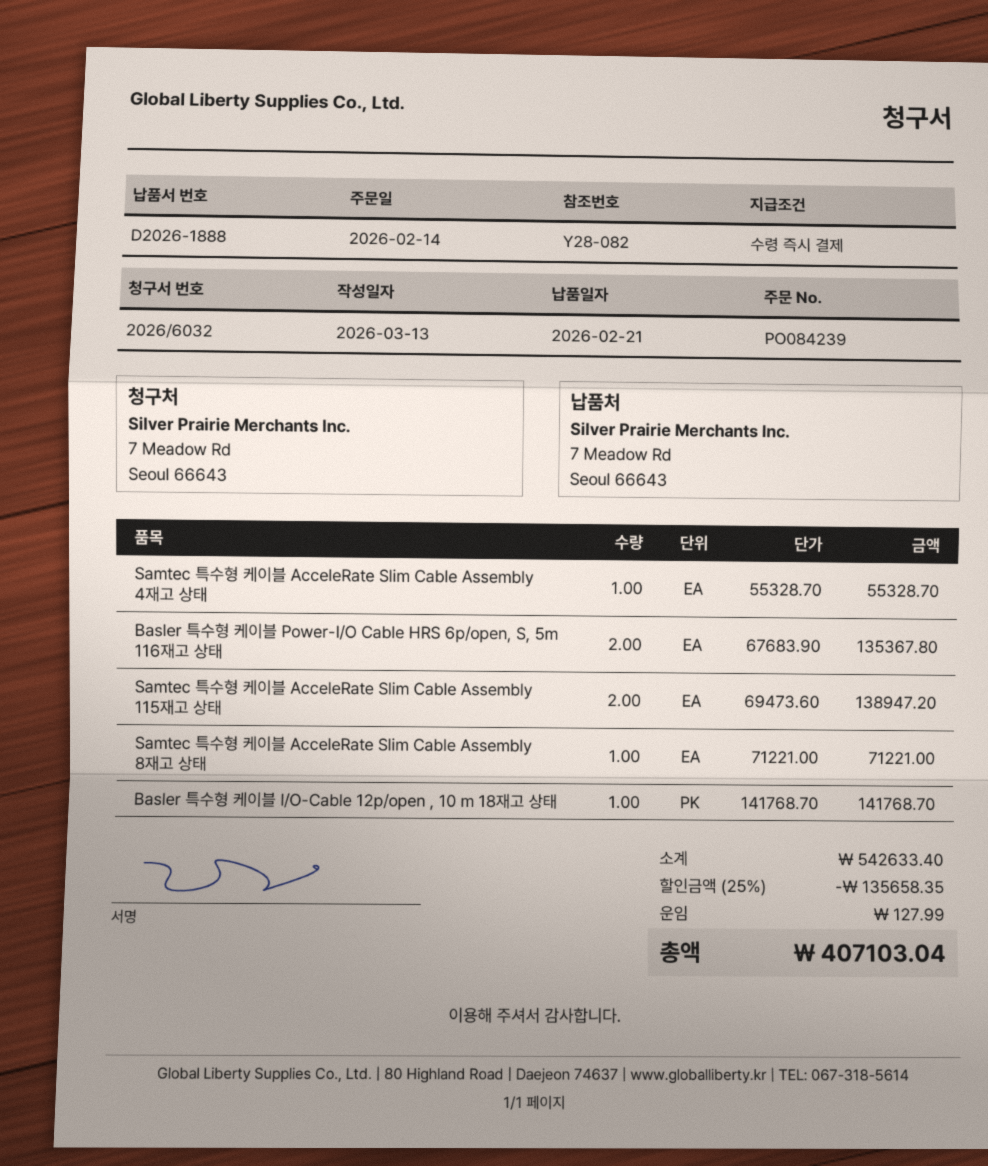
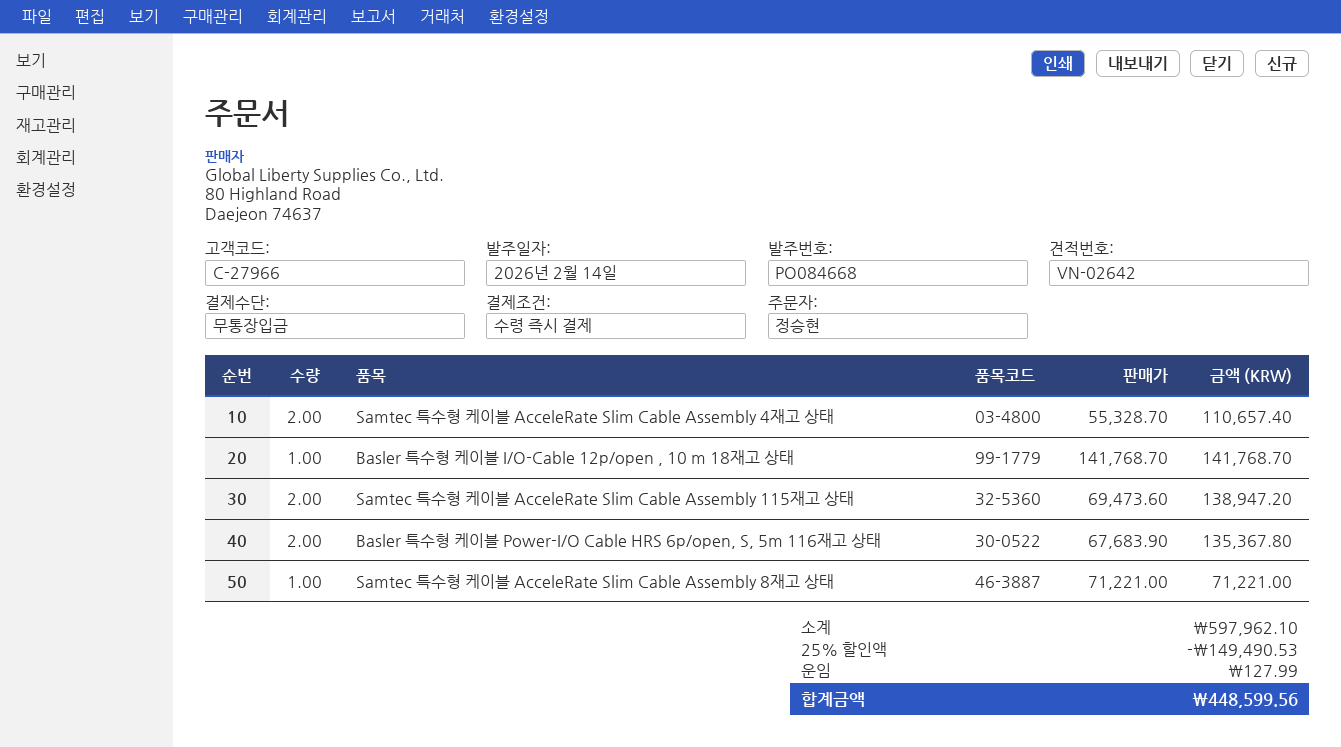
order number: PO084239 -> PO084668
Samtec 특수형 케이블 AcceleRate Slim Cable Assembly 4재고 상태: 1 x 55328.70 = 55328.70 -> 2 x 55328.70 = 110657.40
subtotal: 542633.40 -> 597962.10
discount: 25% = 135658.35 -> 25% = 149490.53
total: 407103.04 -> 448599.56

